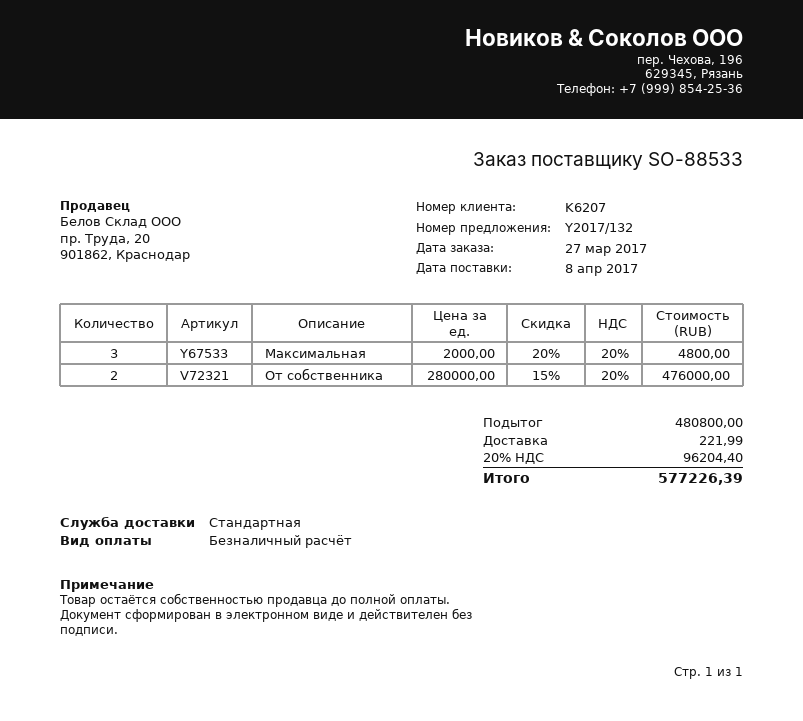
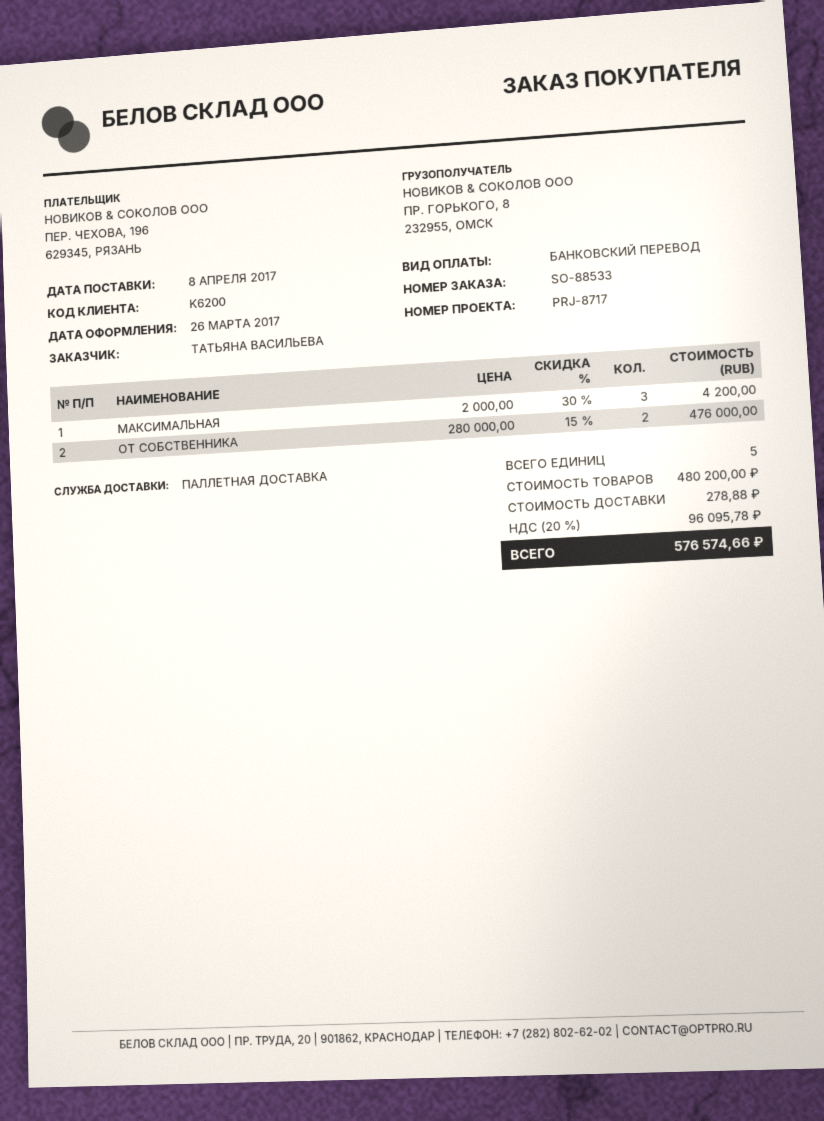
order date: 2017-03-27 -> 2017-03-26
customer number: K6207 -> K6200
shipping method: standard -> pallet freight
Максимальная: 3 x 2000.00 - 20% = 4800.00 -> 3 x 2000.00 - 30% = 4200.00
subtotal: 480800.00 -> 480200.00
shipping: 221.99 -> 278.88
tax: 20% = 96204.40 -> 20% = 96095.78
total: 577226.39 -> 576574.66

